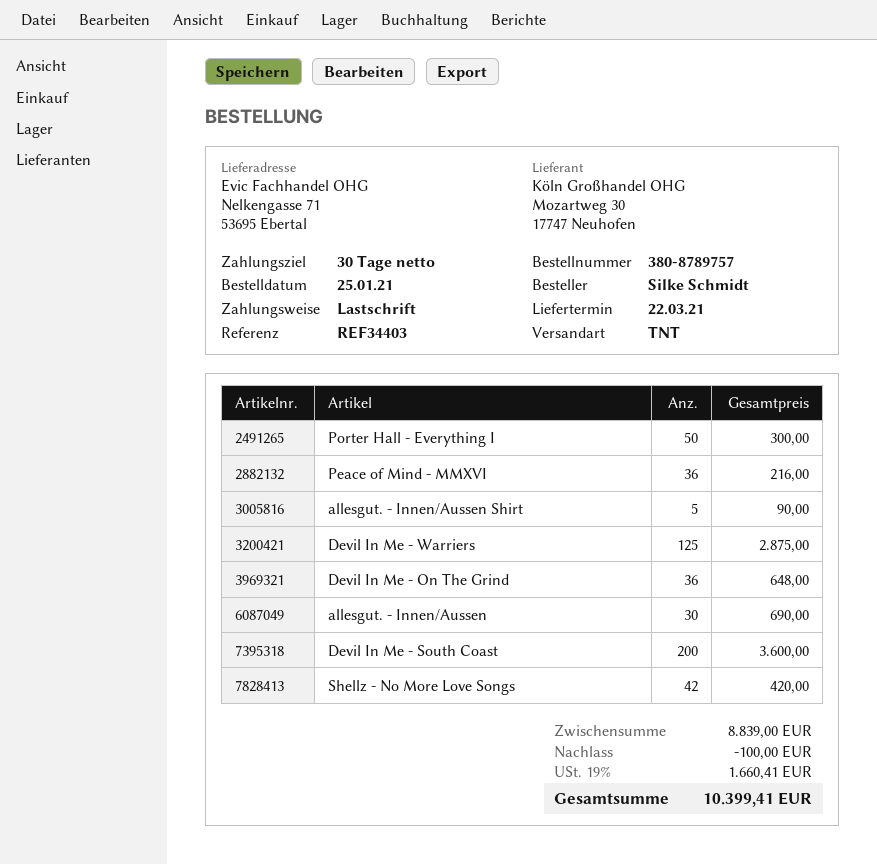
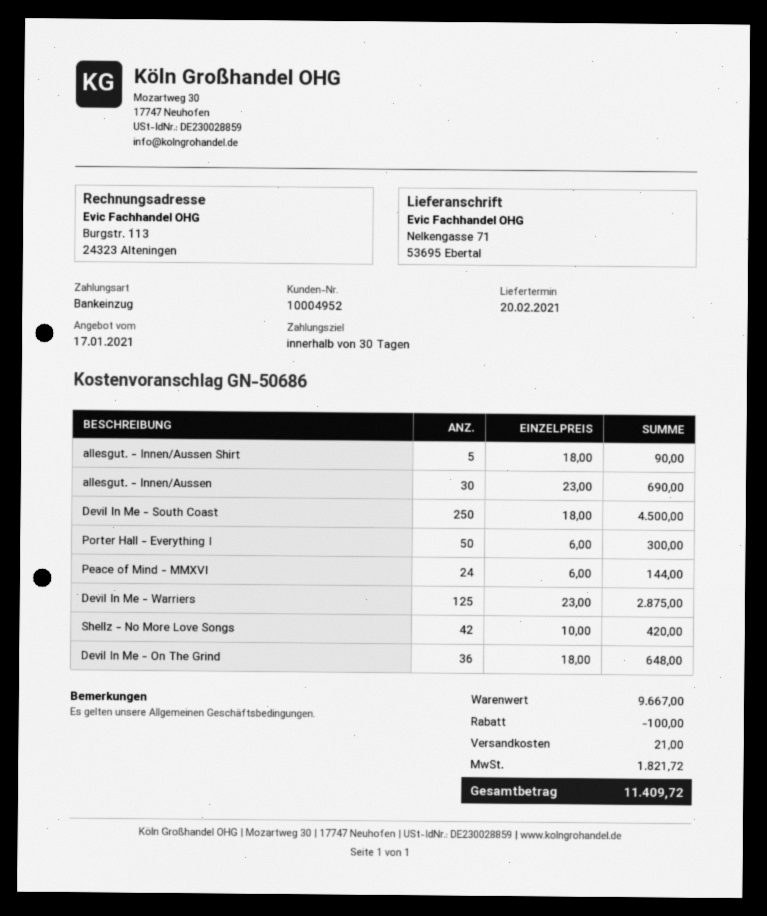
delivery date: 2021-03-22 -> 2021-02-20
Peace of Mind - MMXVI: 36 for 216.00 -> 24 for 144.00
Devil In Me - South Coast: 200 for 3600.00 -> 250 for 4500.00
subtotal: 8839.00 -> 9667.00
shipping: none -> 21.00
tax: 1660.41 -> 1821.72
total: 10399.41 -> 11409.72

